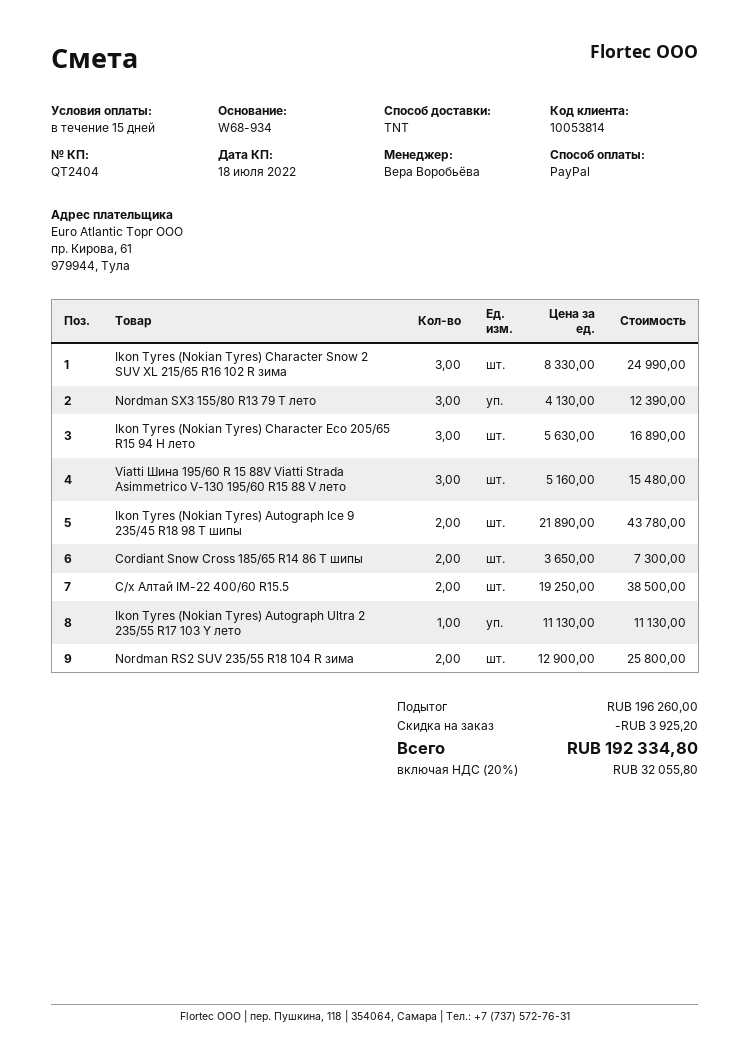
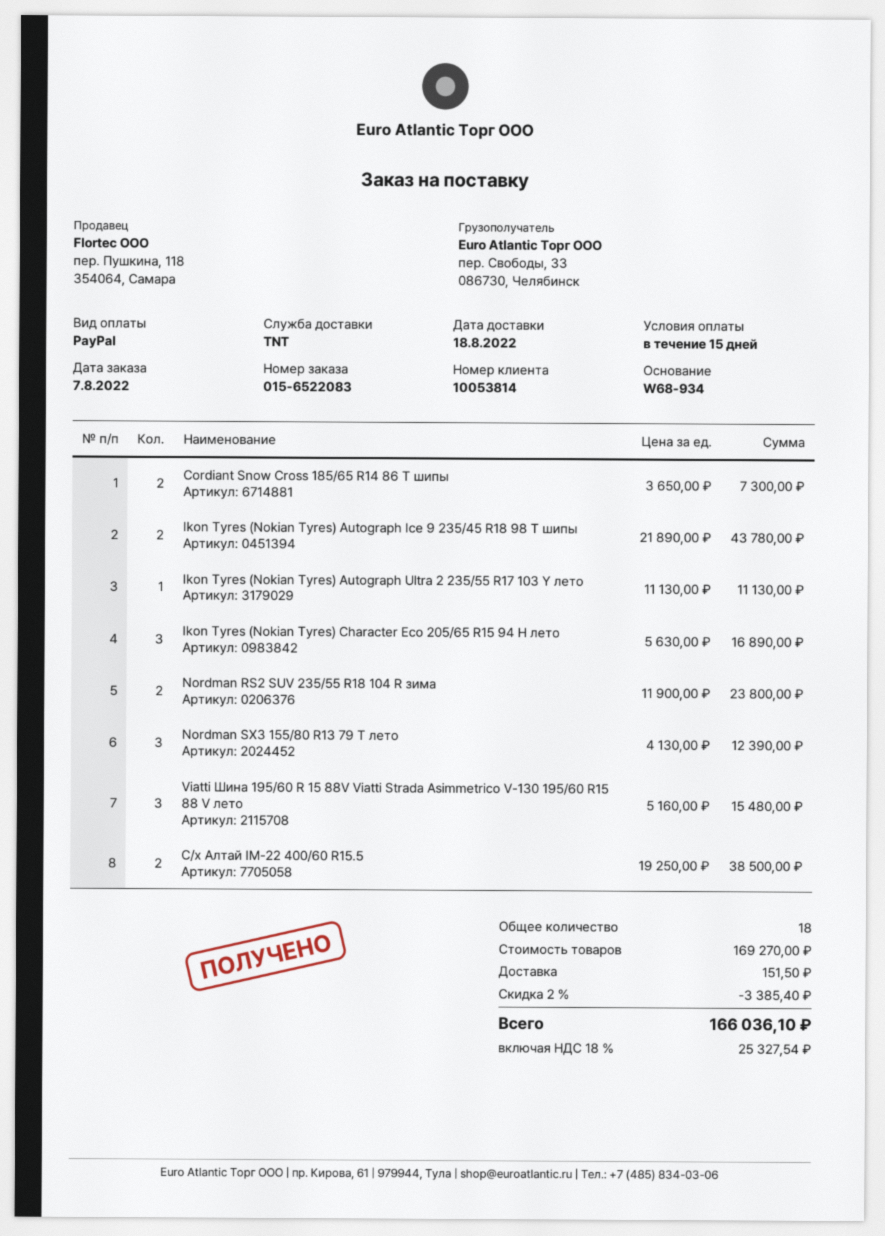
Ikon Tyres (Nokian Tyres) Character Snow 2 SUV XL 215/65 R16 102 R зима: 3 x 8330.00 = 24990.00 -> none
Nordman RS2 SUV 235/55 R18 104 R зима: 2 x 12900.00 = 25800.00 -> 2 x 11900.00 = 23800.00
subtotal: 196260.00 -> 169270.00
discount: 3925.20 -> 3385.40
shipping: none -> 151.50
tax: 20% = 32055.80 -> 18% = 25327.54
total: 192334.80 -> 166036.10

